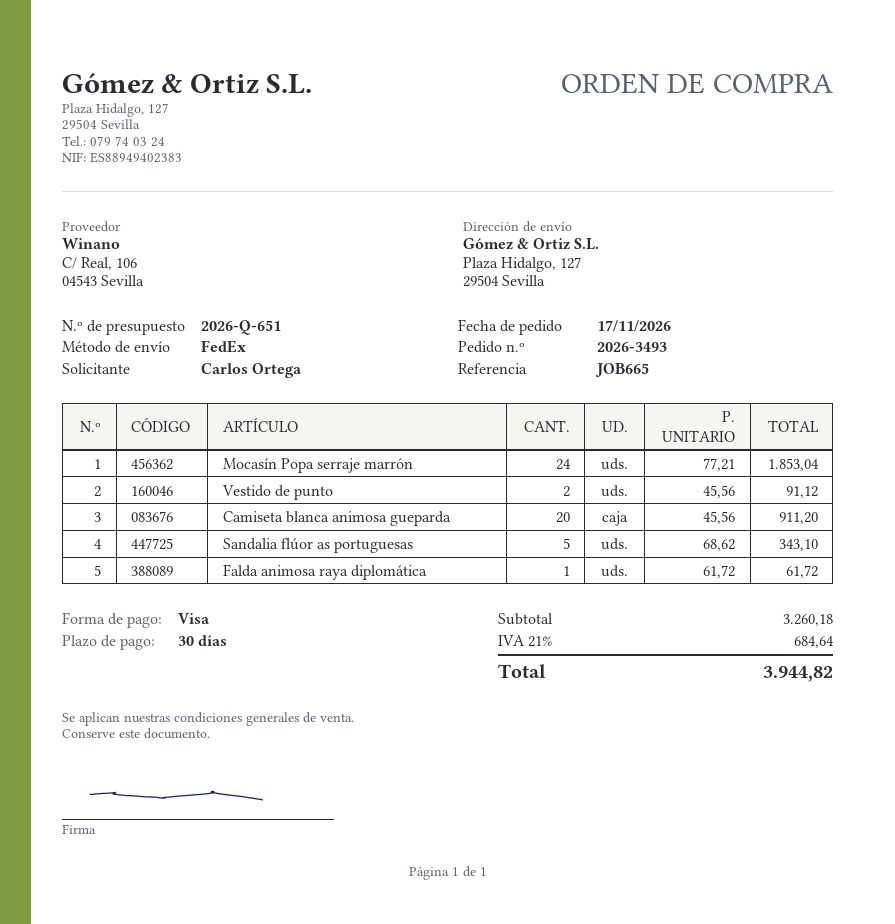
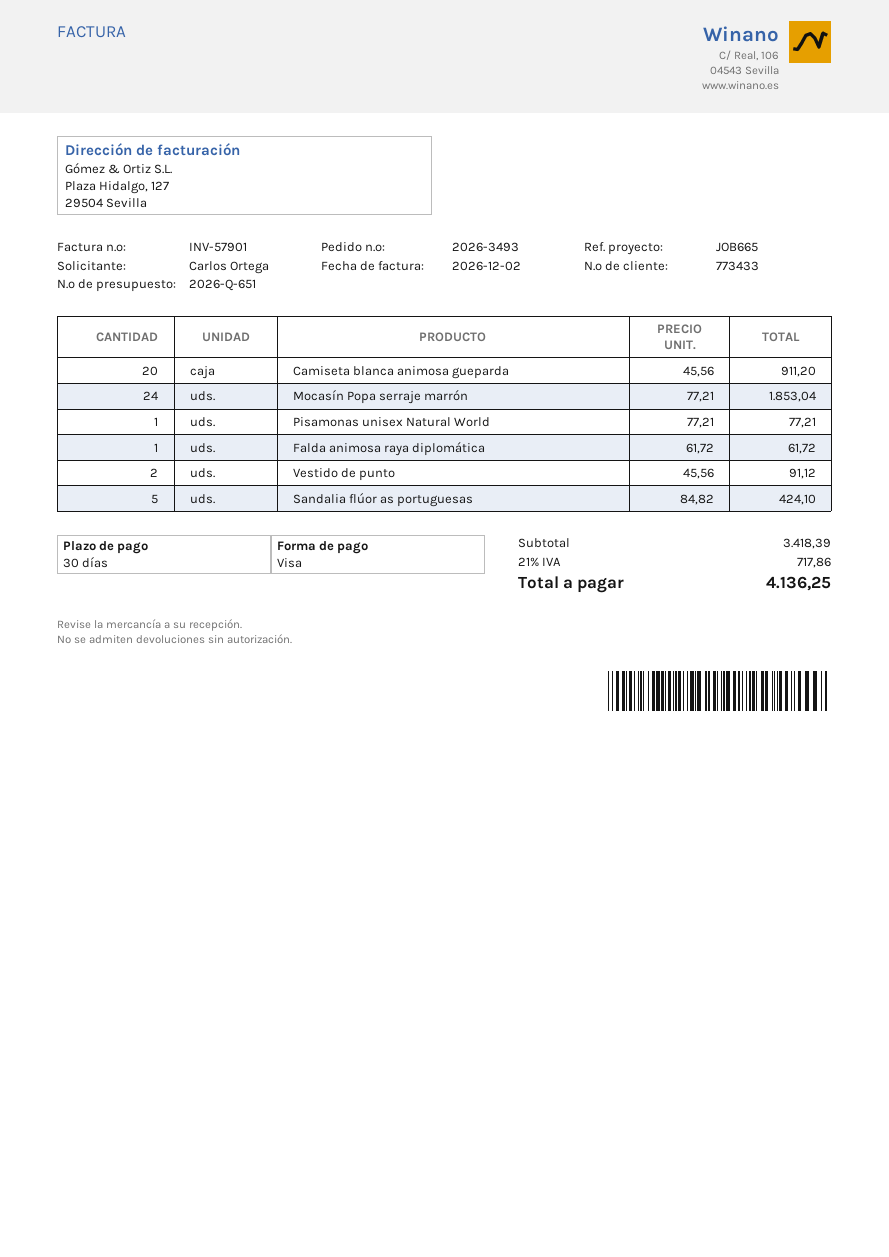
Sandalia flúor as portuguesas: 5 x 68.62 = 343.10 -> 5 x 84.82 = 424.10
Pisamonas unisex Natural World: none -> 1 x 77.21 = 77.21
subtotal: 3260.18 -> 3418.39
tax: 21% = 684.64 -> 21% = 717.86
total: 3944.82 -> 4136.25

